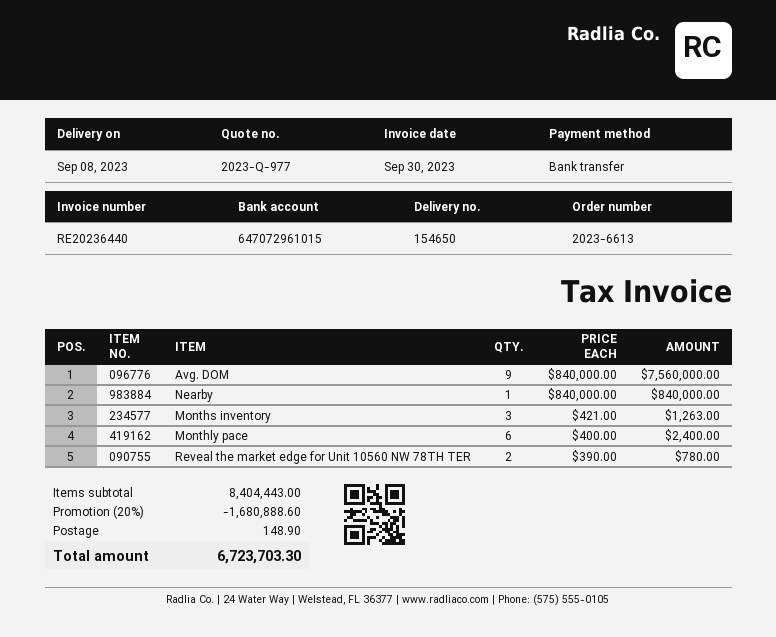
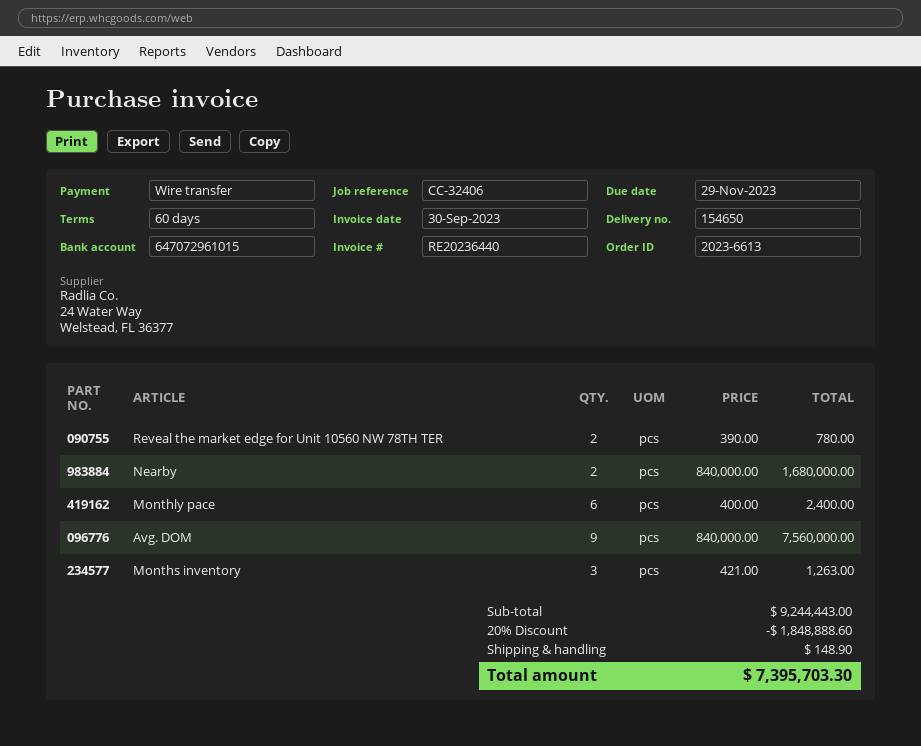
Nearby: 1 x 840000.00 = 840000.00 -> 2 x 840000.00 = 1680000.00
subtotal: 8404443.00 -> 9244443.00
discount: 20% = 1680888.60 -> 20% = 1848888.60
total: 6723703.30 -> 7395703.30

